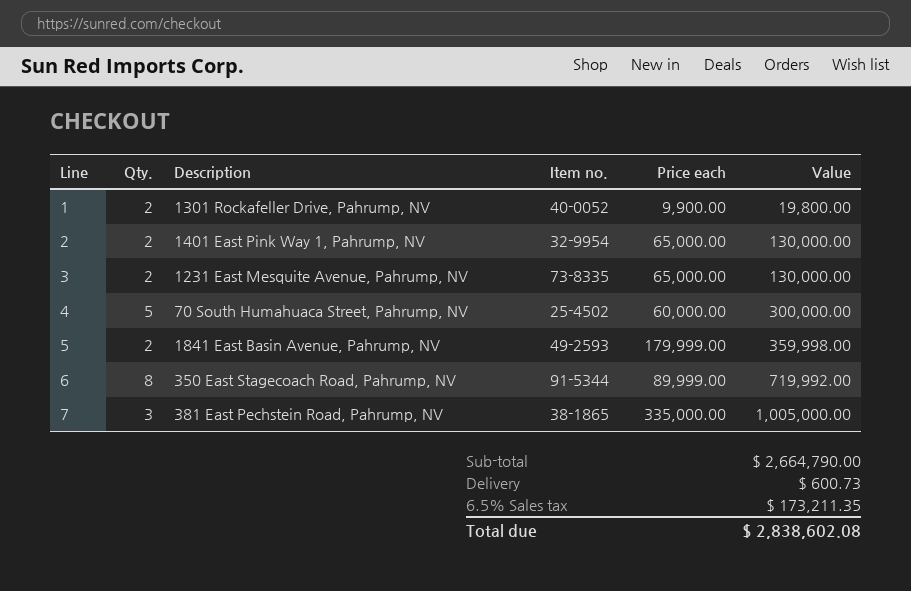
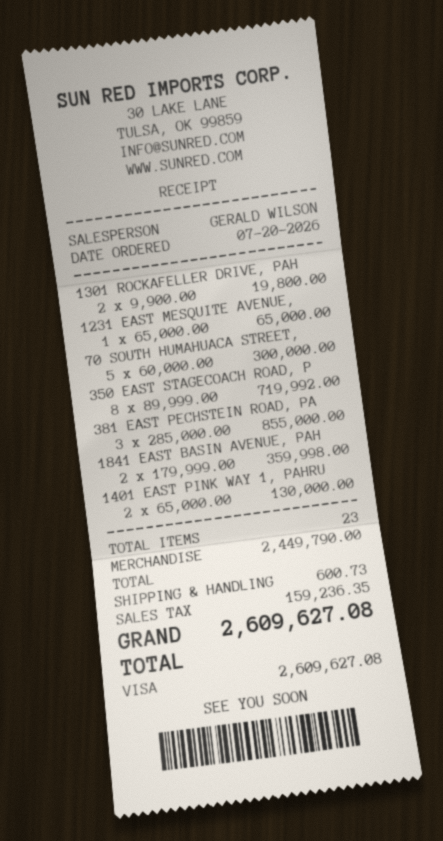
1231 East Mesquite Avenue, Pahrump, NV: 2 x 65000.00 = 130000.00 -> 1 x 65000.00 = 65000.00
381 East Pechstein Road, Pahrump, NV: 3 x 335000.00 = 1005000.00 -> 3 x 285000.00 = 855000.00
subtotal: 2664790.00 -> 2449790.00
tax: 173211.35 -> 159236.35
total: 2838602.08 -> 2609627.08

